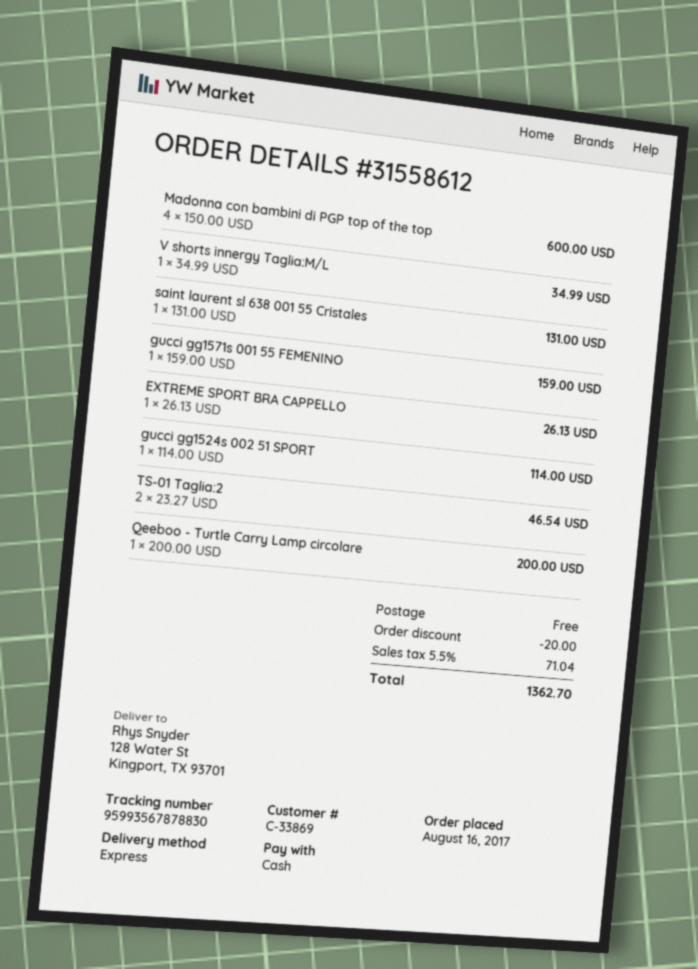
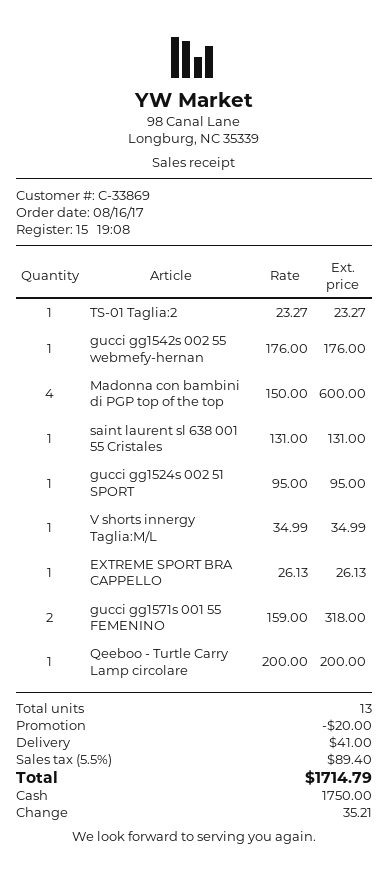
gucci gg1571s 001 55 FEMENINO: 1 x 159.00 = 159.00 -> 2 x 159.00 = 318.00
gucci gg1524s 002 51 SPORT: 1 x 114.00 = 114.00 -> 1 x 95.00 = 95.00
TS-01 Taglia:2: 2 x 23.27 = 46.54 -> 1 x 23.27 = 23.27
gucci gg1542s 002 55 webmefy-hernan: none -> 1 x 176.00 = 176.00
shipping: 0.00 -> 41.00
tax: 5.5% = 71.04 -> 5.5% = 89.40
total: 1362.70 -> 1714.79

